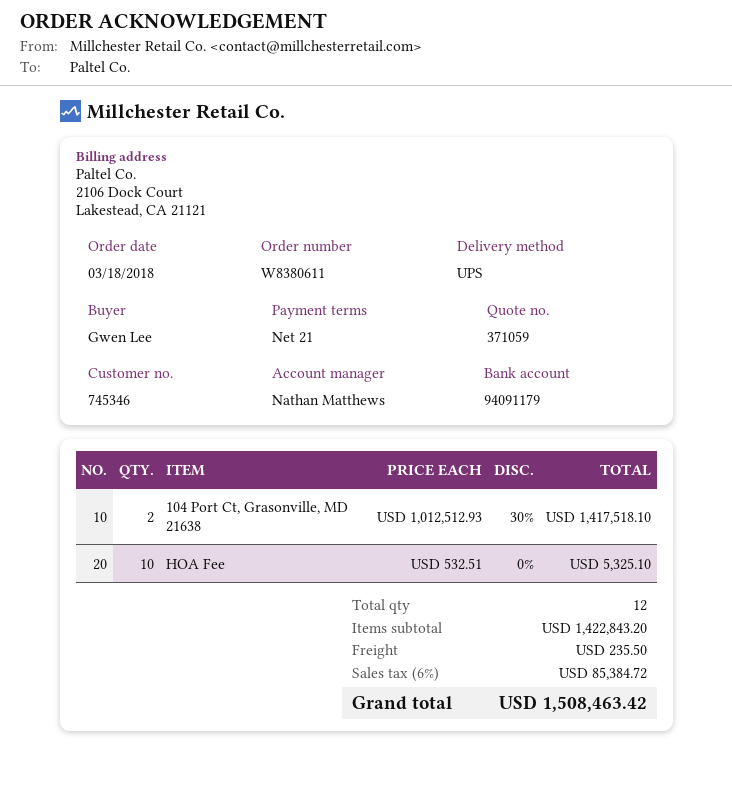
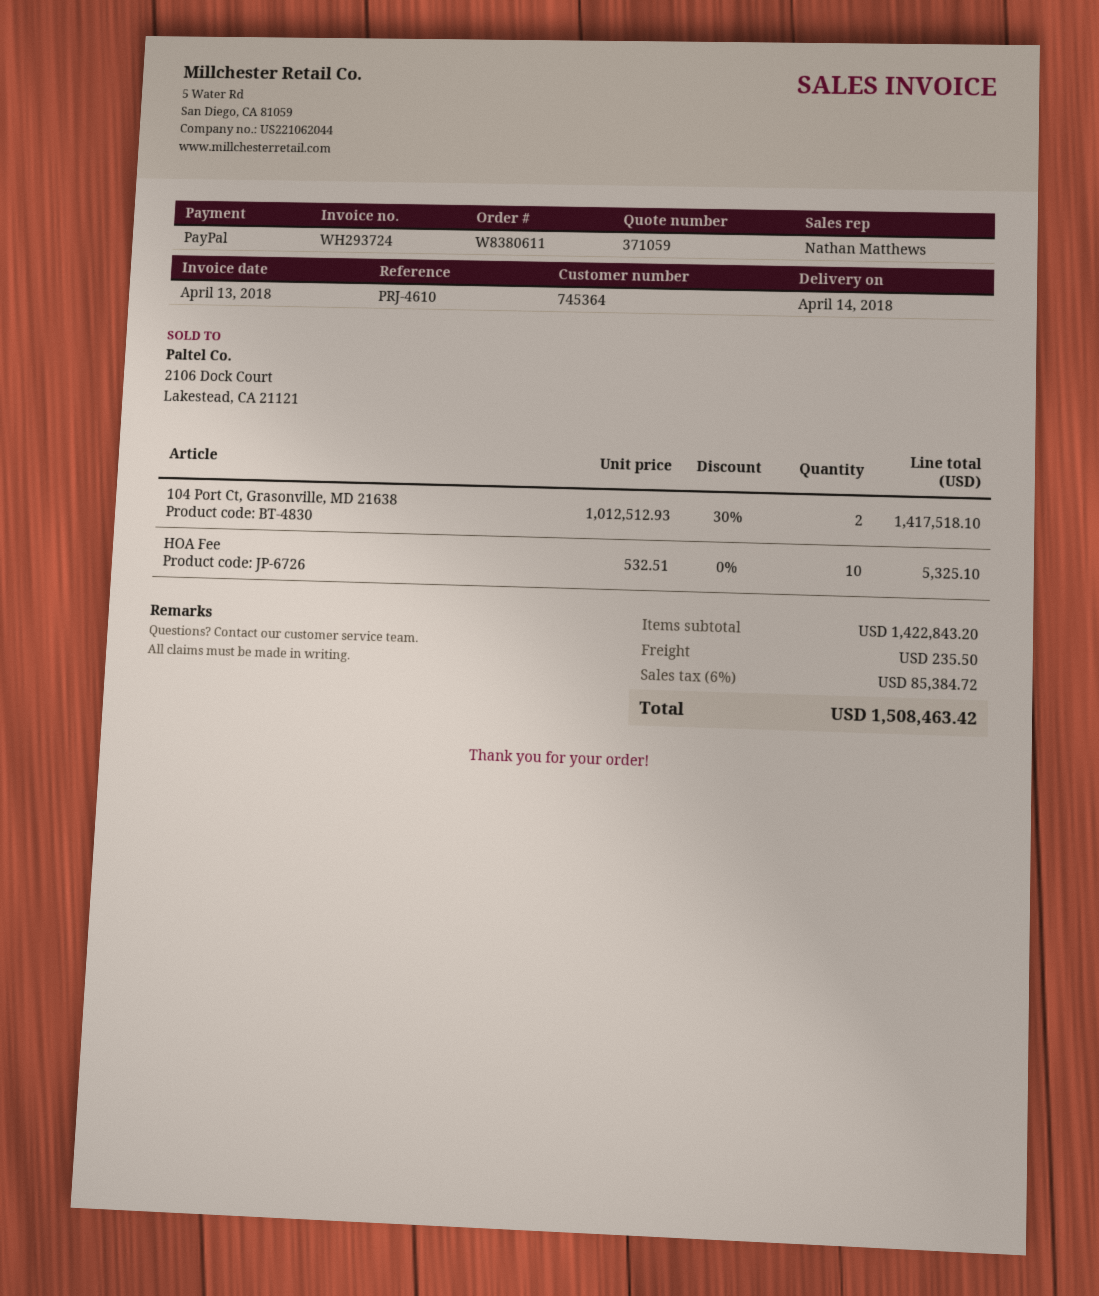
customer number: 745346 -> 745364

